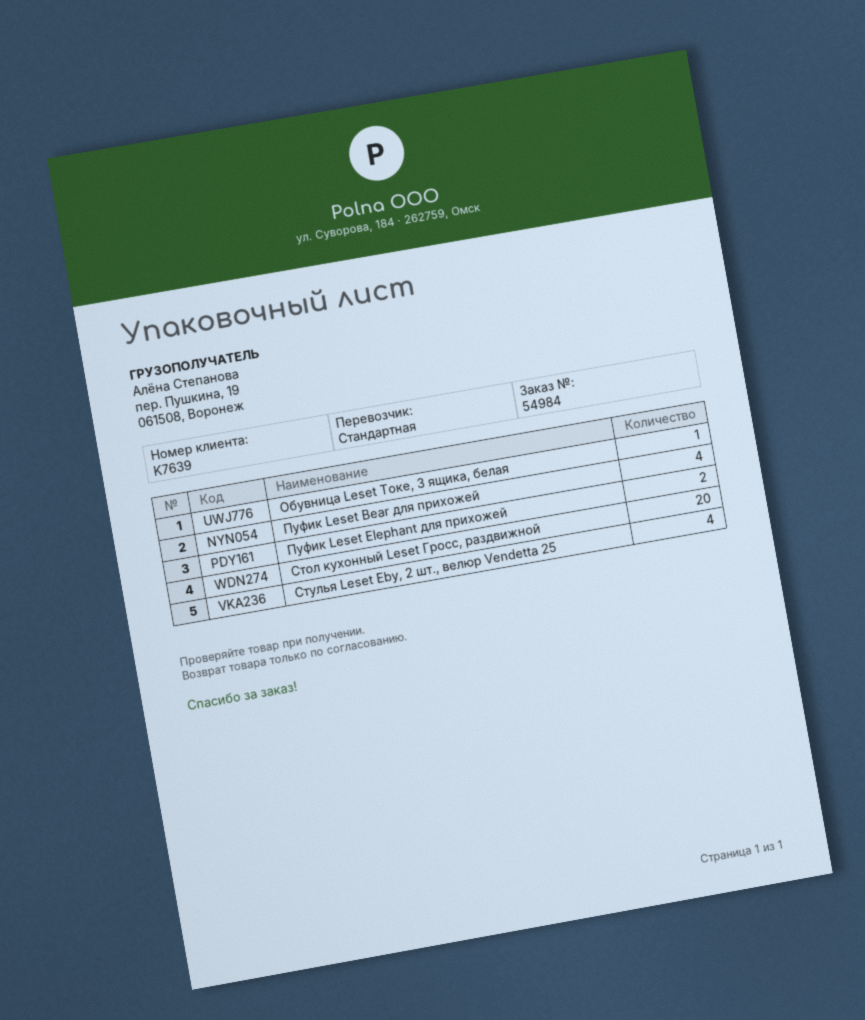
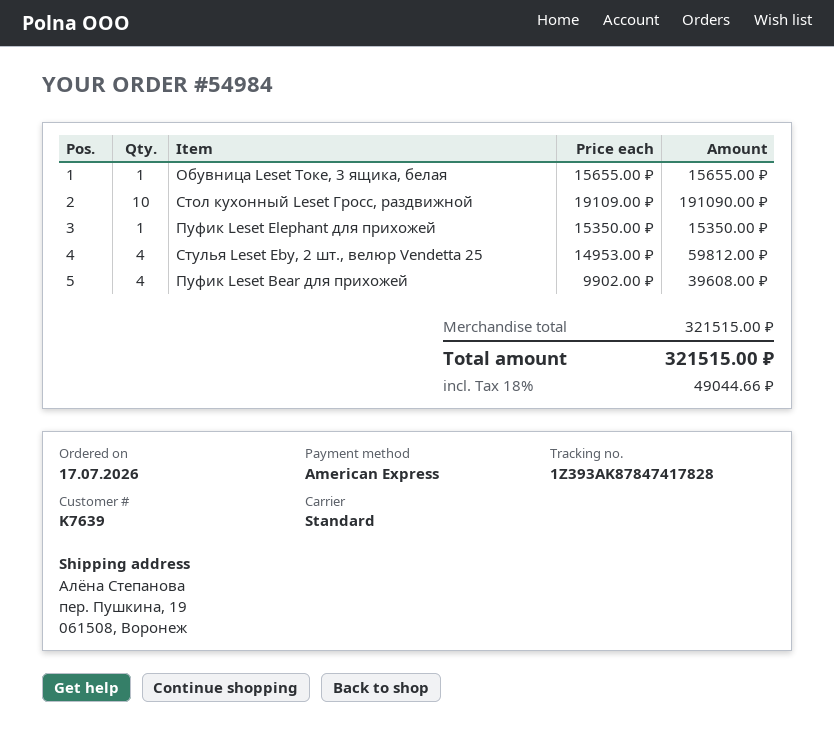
Пуфик Leset Elephant для прихожей: 2 -> 1
Стол кухонный Leset Гросс, раздвижной: 20 -> 10

